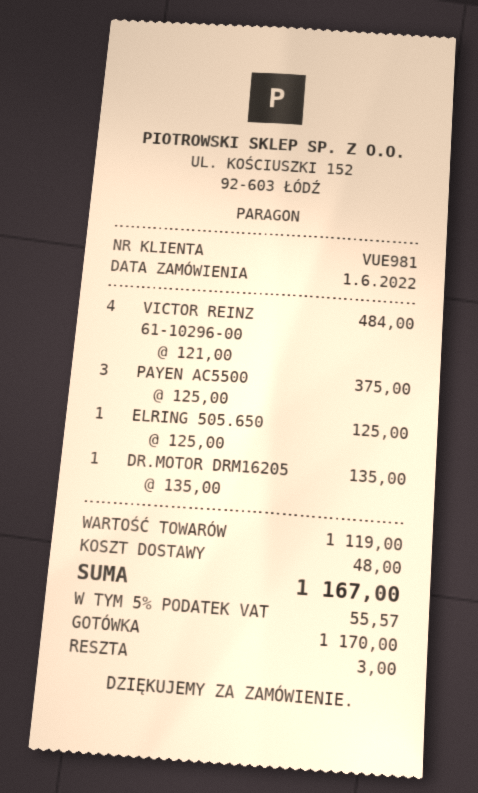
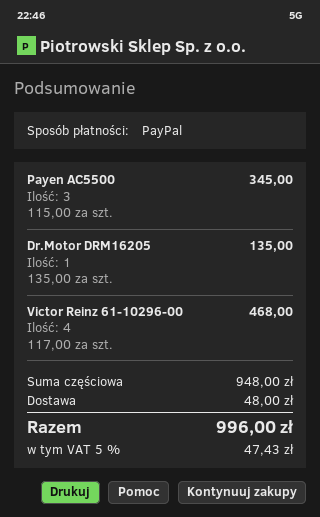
payment method: cash -> PayPal
VICTOR REINZ 61-10296-00: 4 x 121.00 = 484.00 -> 4 x 117.00 = 468.00
PAYEN AC5500: 3 x 125.00 = 375.00 -> 3 x 115.00 = 345.00
ELRING 505.650: 1 x 125.00 = 125.00 -> none
subtotal: 1119.00 -> 948.00
tax: 5% = 55.57 -> 5% = 47.43
total: 1167.00 -> 996.00

